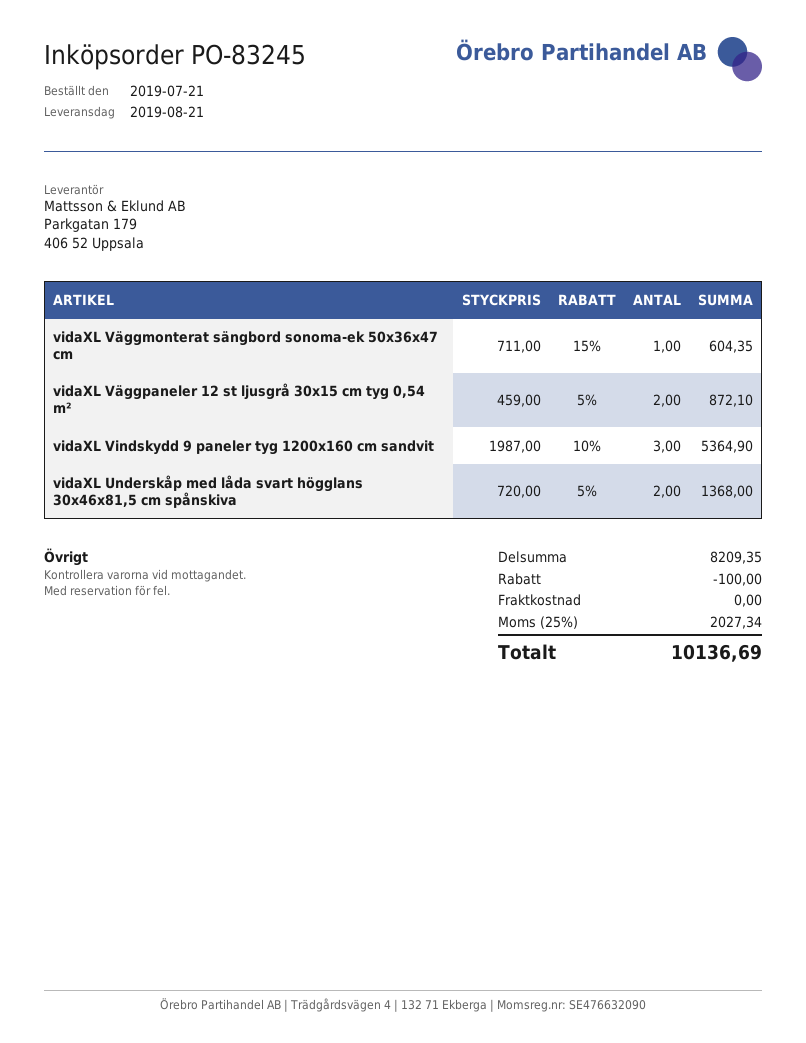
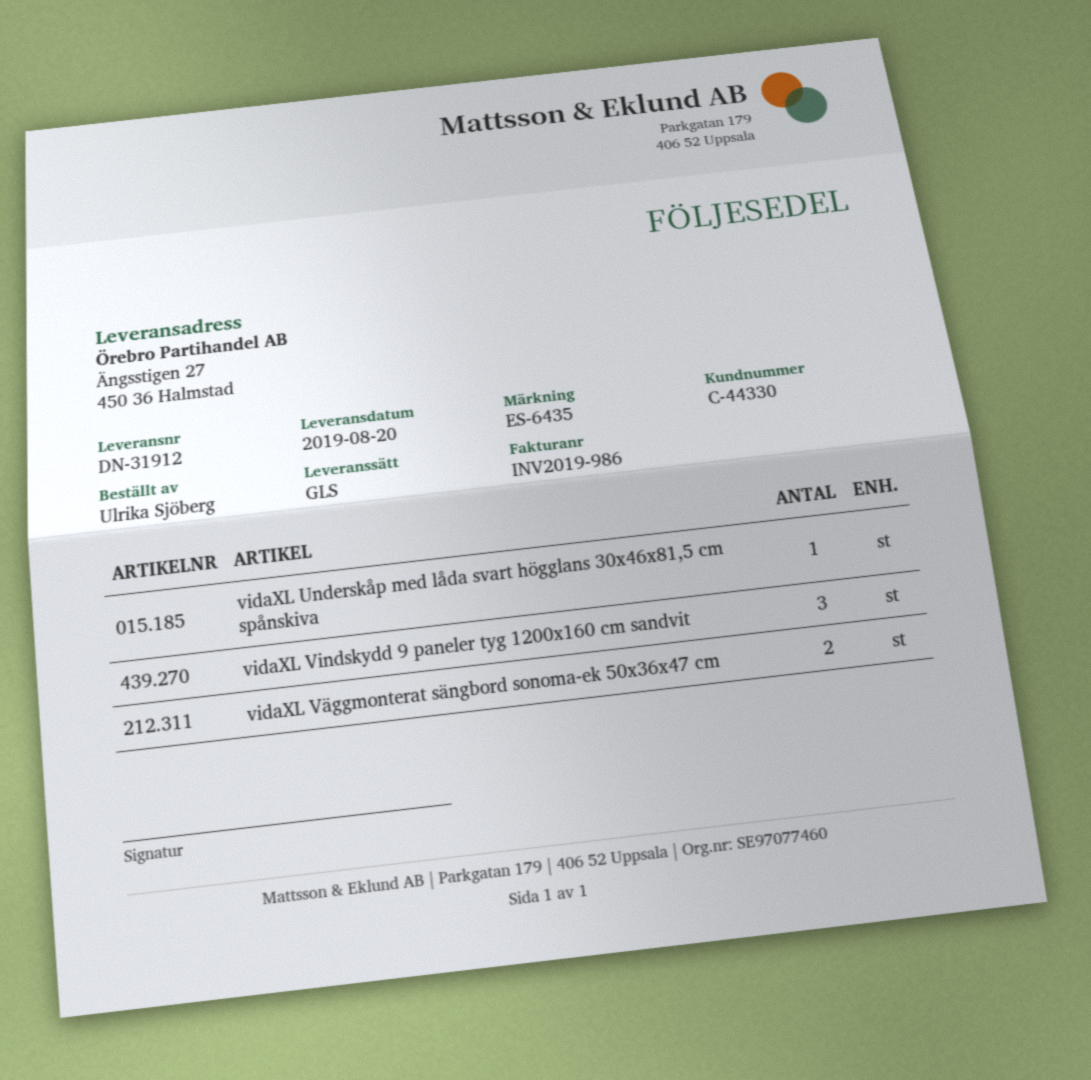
delivery date: 2019-08-21 -> 2019-08-20
vidaXL Väggmonterat sängbord sonoma-ek 50x36x47 cm: 1 -> 2
vidaXL Väggpaneler 12 st ljusgrå 30x15 cm tyg 0,54 m²: 2 -> none
vidaXL Underskåp med låda svart högglans 30x46x81,5 cm spånskiva: 2 -> 1

